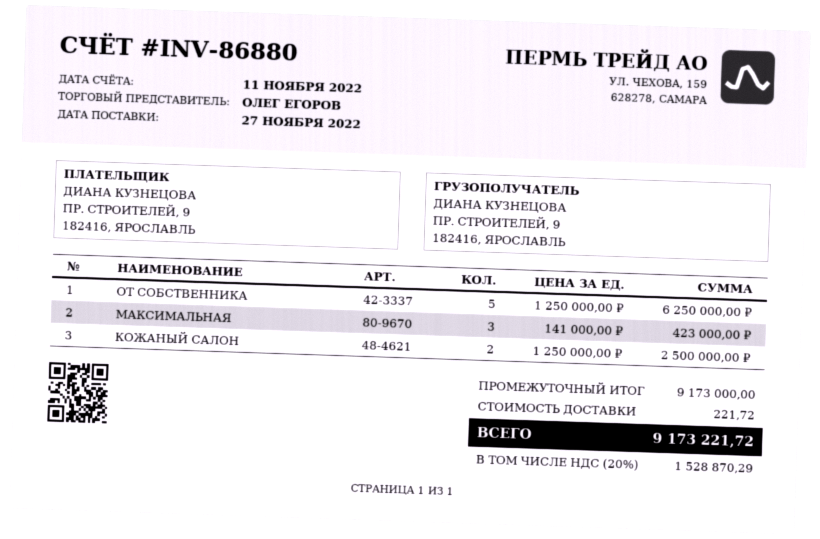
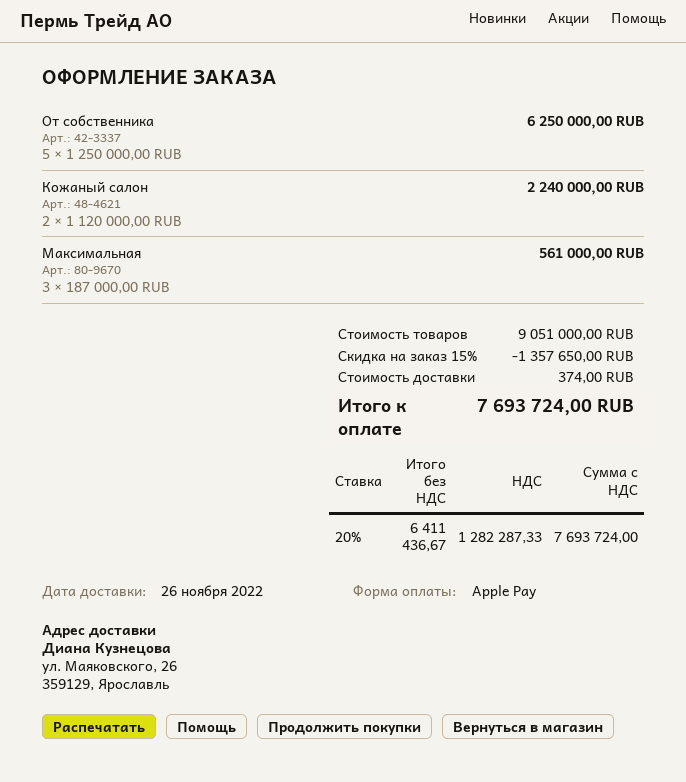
delivery date: 2022-11-27 -> 2022-11-26
ship to: ПР. СТРОИТЕЛЕЙ, 9, 182416, ЯРОСЛАВЛЬ -> ул. Маяковского, 26, 359129, Ярославль
МАКСИМАЛЬНАЯ: 3 x 141000.00 = 423000.00 -> 3 x 187000.00 = 561000.00
КОЖАНЫЙ САЛОН: 2 x 1250000.00 = 2500000.00 -> 2 x 1120000.00 = 2240000.00
subtotal: 9173000.00 -> 9051000.00
discount: none -> 15% = 1357650.00
shipping: 221.72 -> 374.00
tax: 20% = 1528870.29 -> 20% = 1282287.33
total: 9173221.72 -> 7693724.00

